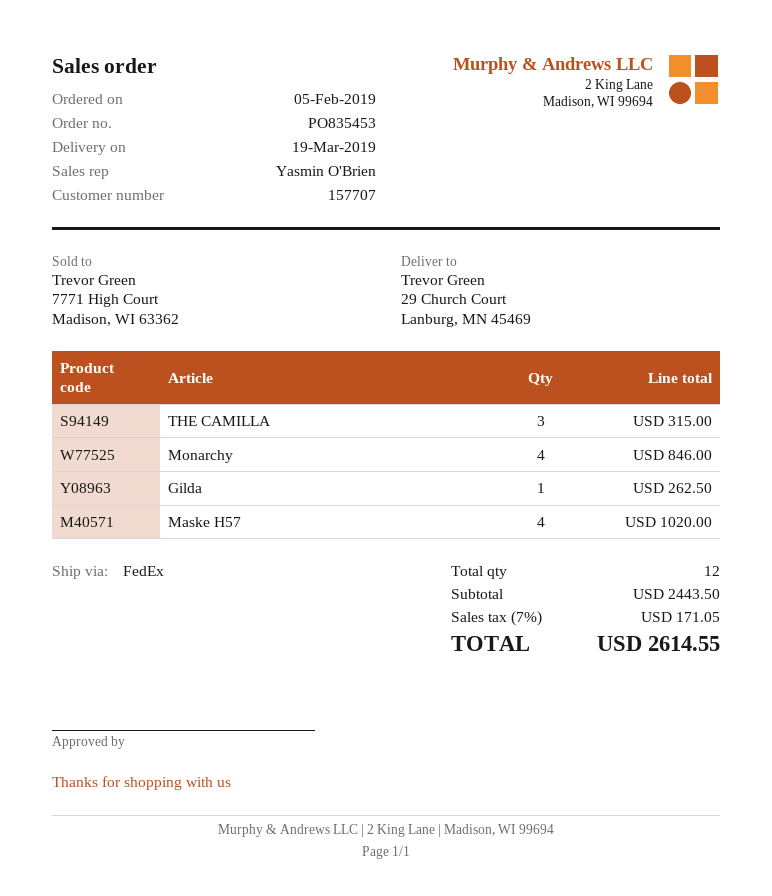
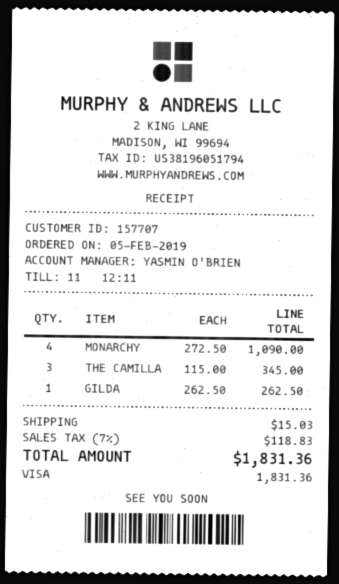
THE CAMILLA: 3 for 315.00 -> 3 for 345.00
Monarchy: 4 for 846.00 -> 4 for 1090.00
Maske H57: 4 for 1020.00 -> none
shipping: none -> 15.03
tax: 7% = 171.05 -> 7% = 118.83
total: 2614.55 -> 1831.36

